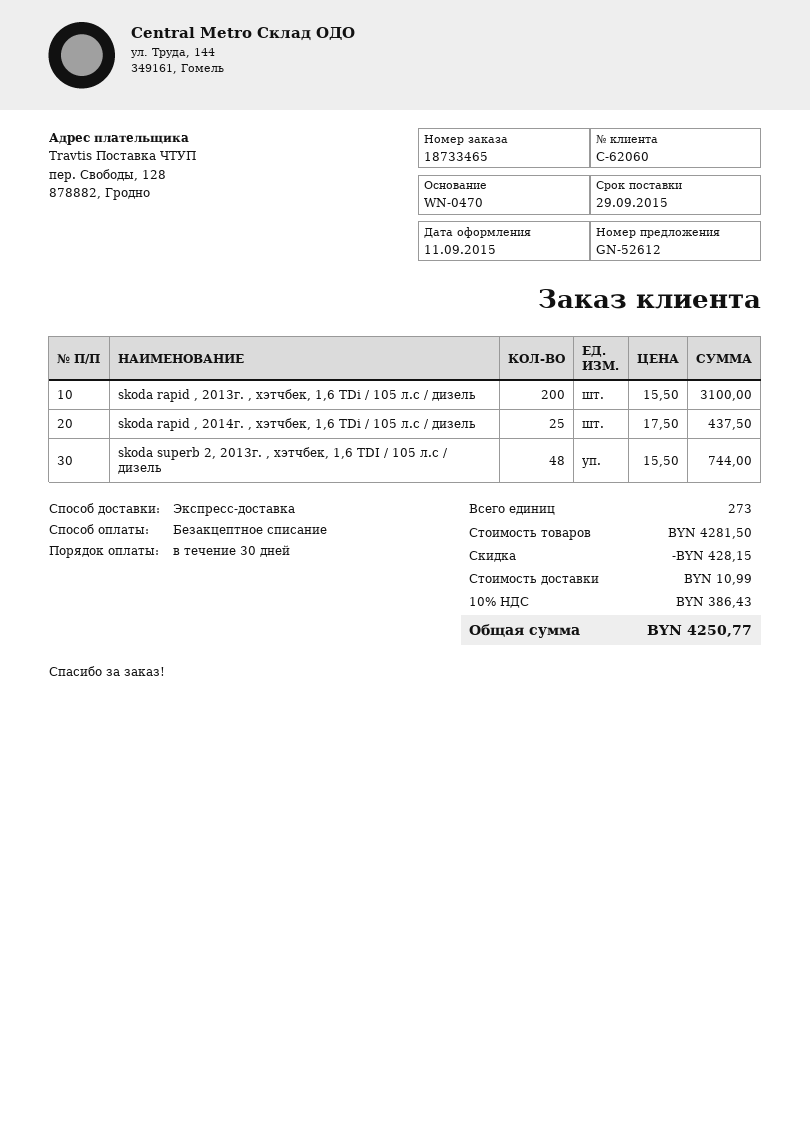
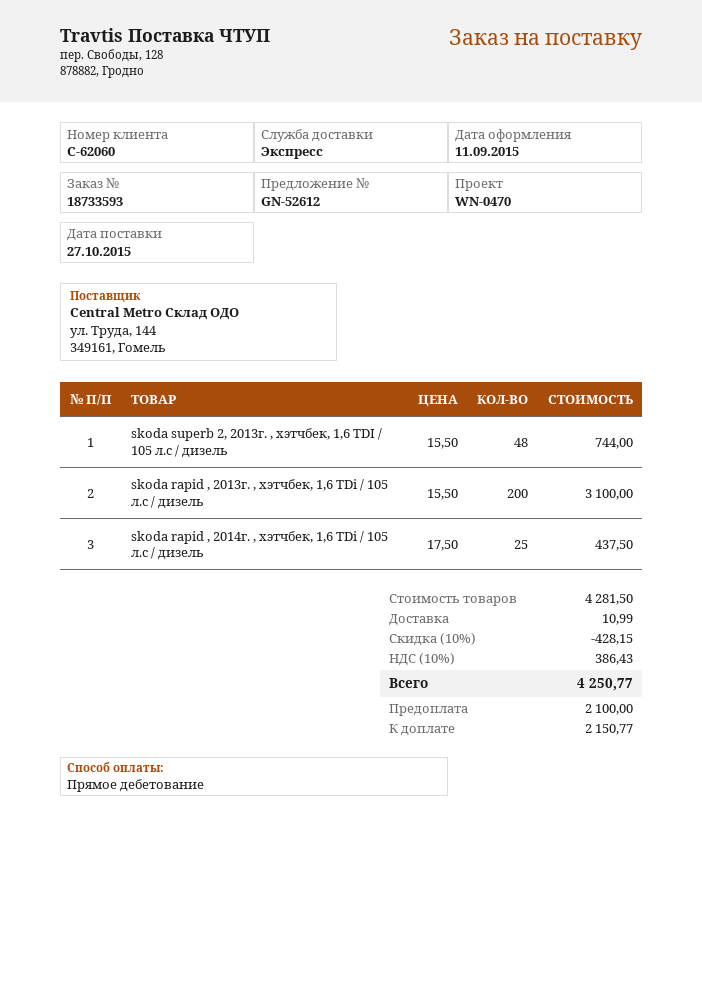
order number: 18733465 -> 18733593
delivery date: 2015-09-29 -> 2015-10-27

